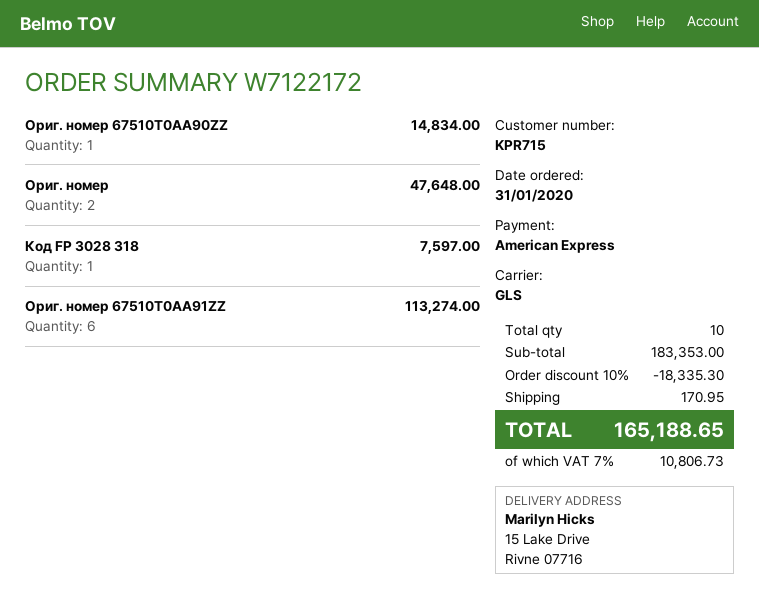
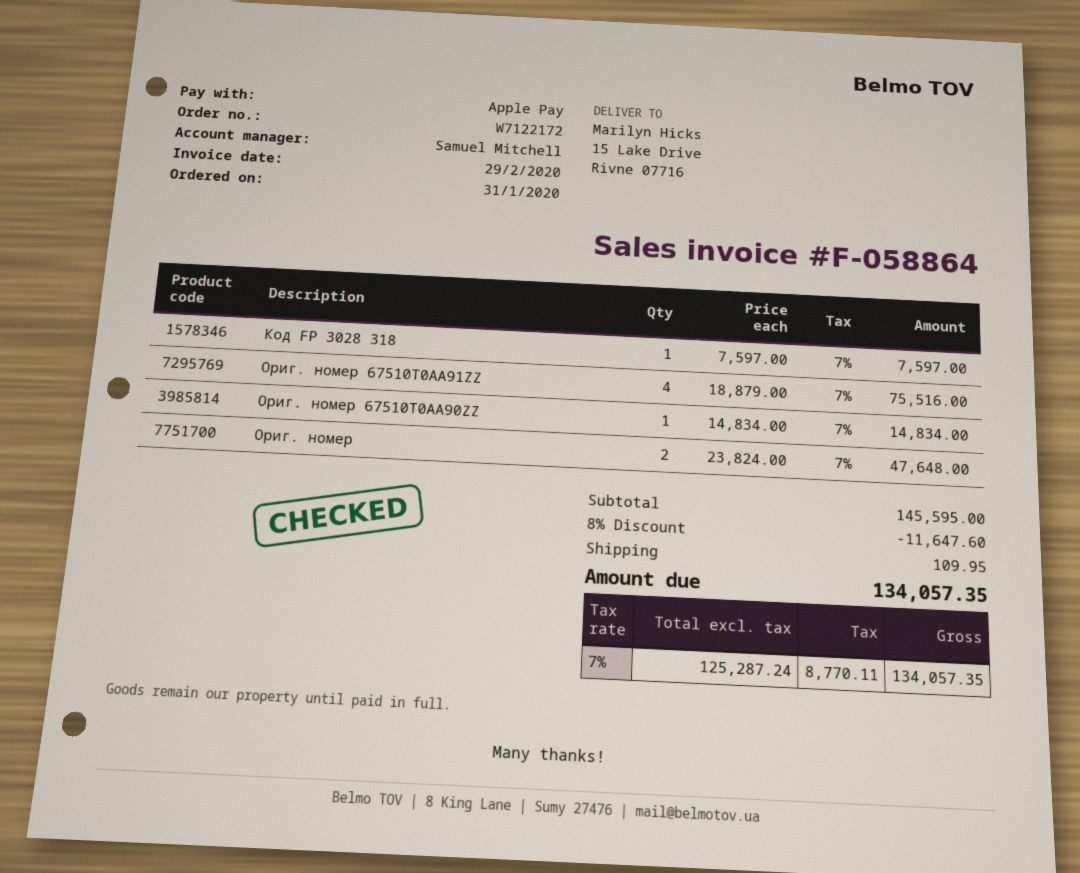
payment method: American Express -> Apple Pay
Ориг. номер 67510T0AA91ZZ: 6 for 113274.00 -> 4 for 75516.00
subtotal: 183353.00 -> 145595.00
discount: 10% = 18335.30 -> 8% = 11647.60
shipping: 170.95 -> 109.95
tax: 7% = 10806.73 -> 7% = 8770.11
total: 165188.65 -> 134057.35

